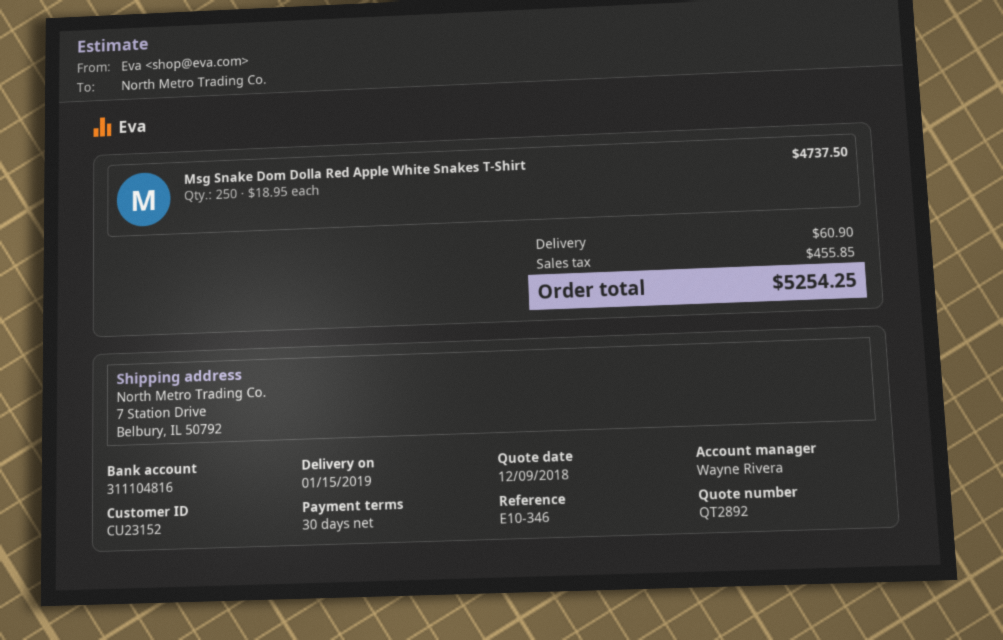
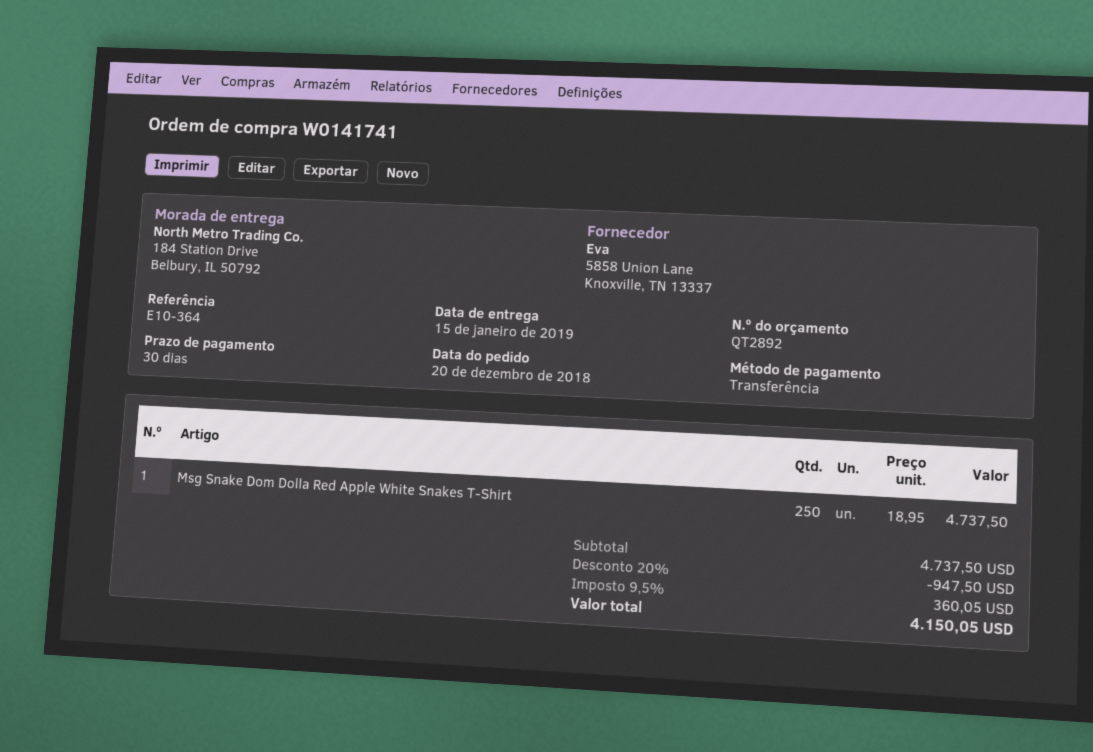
reference: E10-346 -> E10-364
ship to: 7 Station Drive, Belbury, IL 50792 -> 184 Station Drive, Belbury, IL 50792
discount: none -> 20% = 947.50
shipping: 60.90 -> none
tax: 455.85 -> 360.05
total: 5254.25 -> 4150.05

